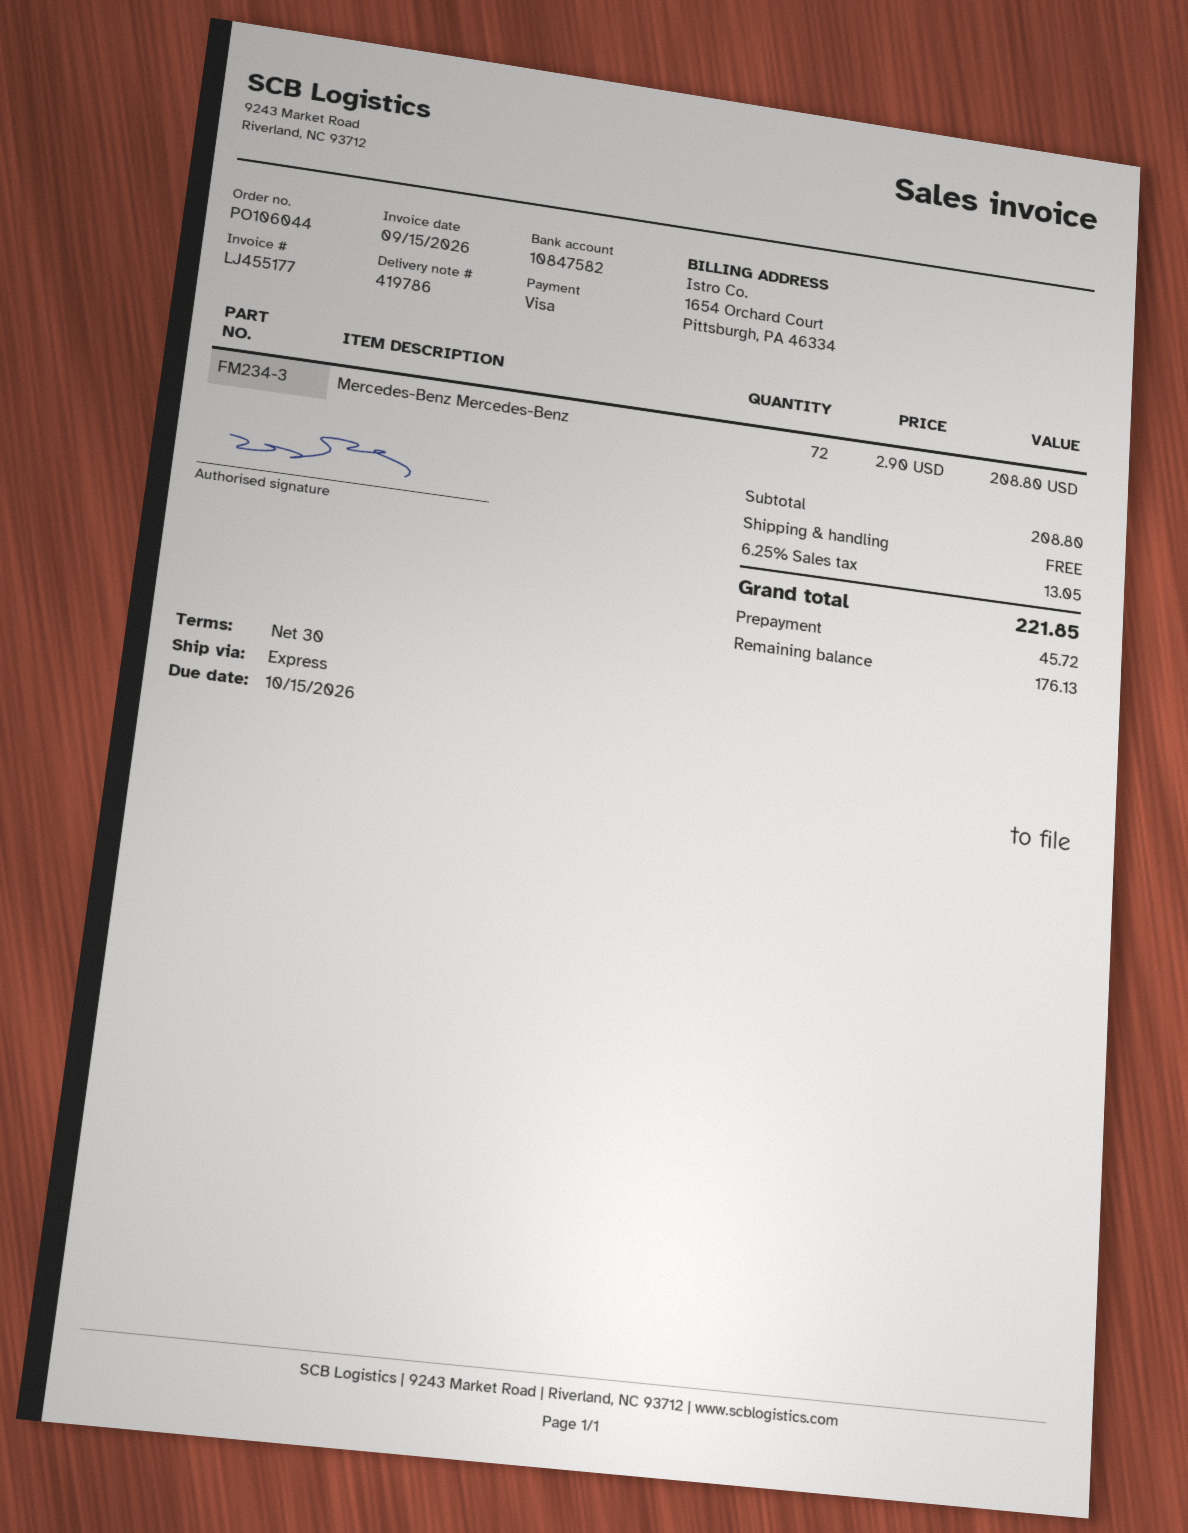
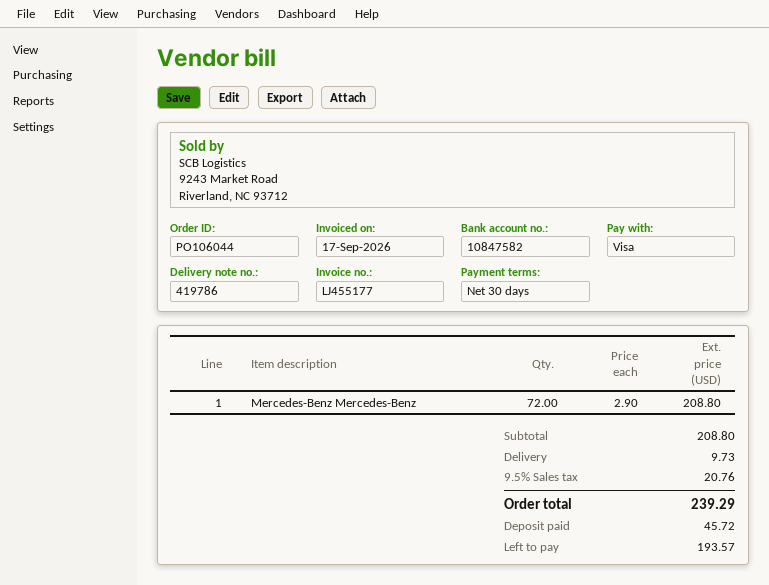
invoice date: 2026-09-15 -> 2026-09-17
shipping: 0.00 -> 9.73
tax: 6.25% = 13.05 -> 9.5% = 20.76
total: 221.85 -> 239.29
balance: 176.13 -> 193.57

